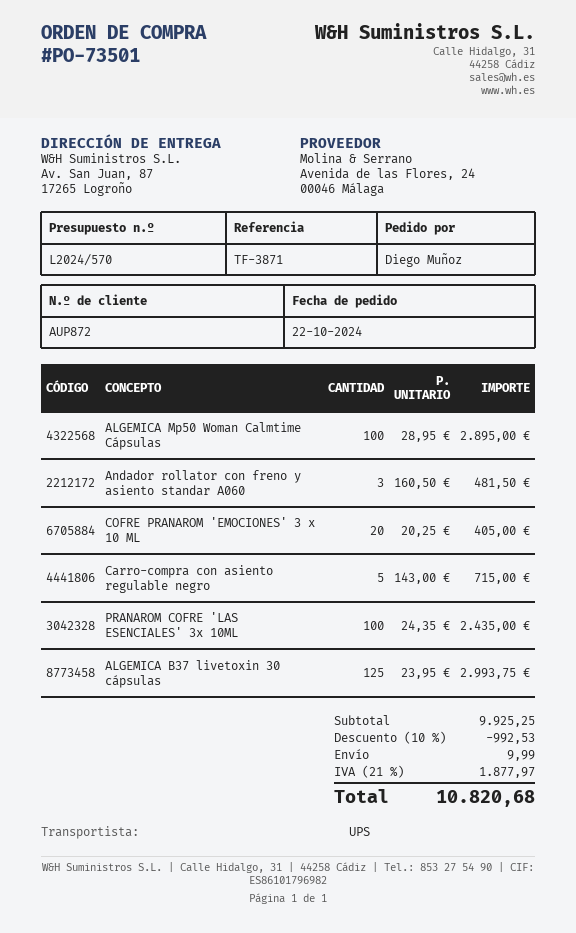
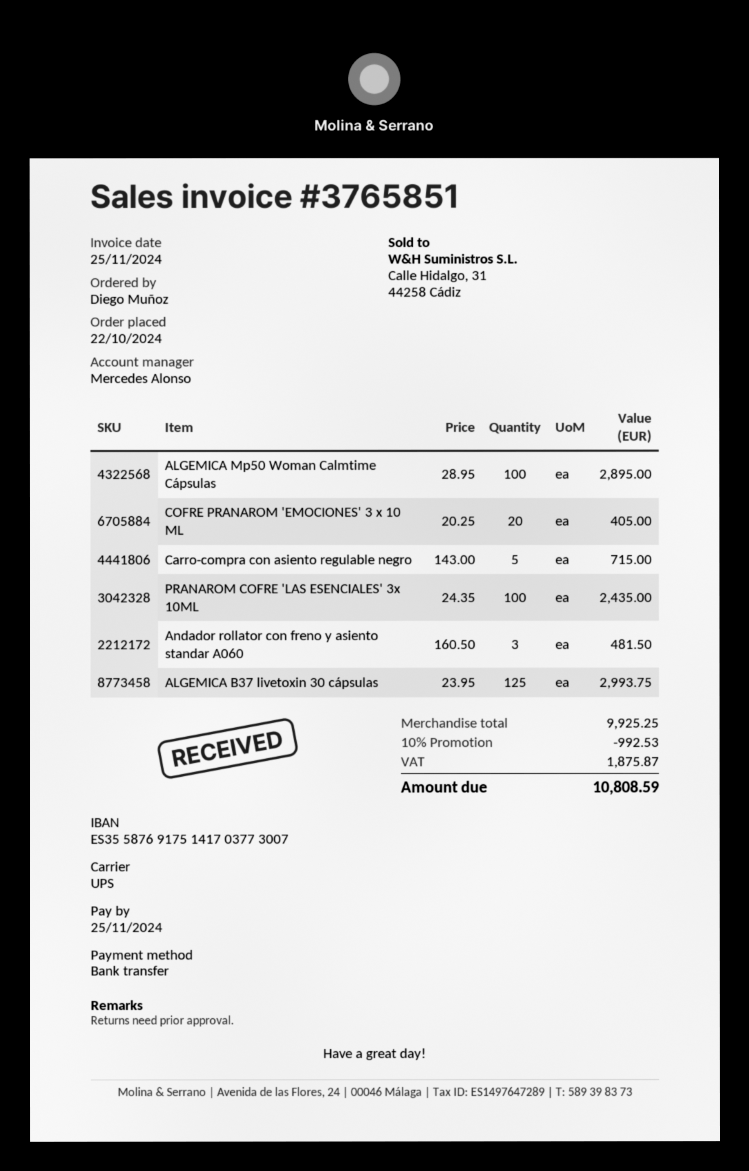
shipping: 9.99 -> none
tax: 1877.97 -> 1875.87
total: 10820.68 -> 10808.59

